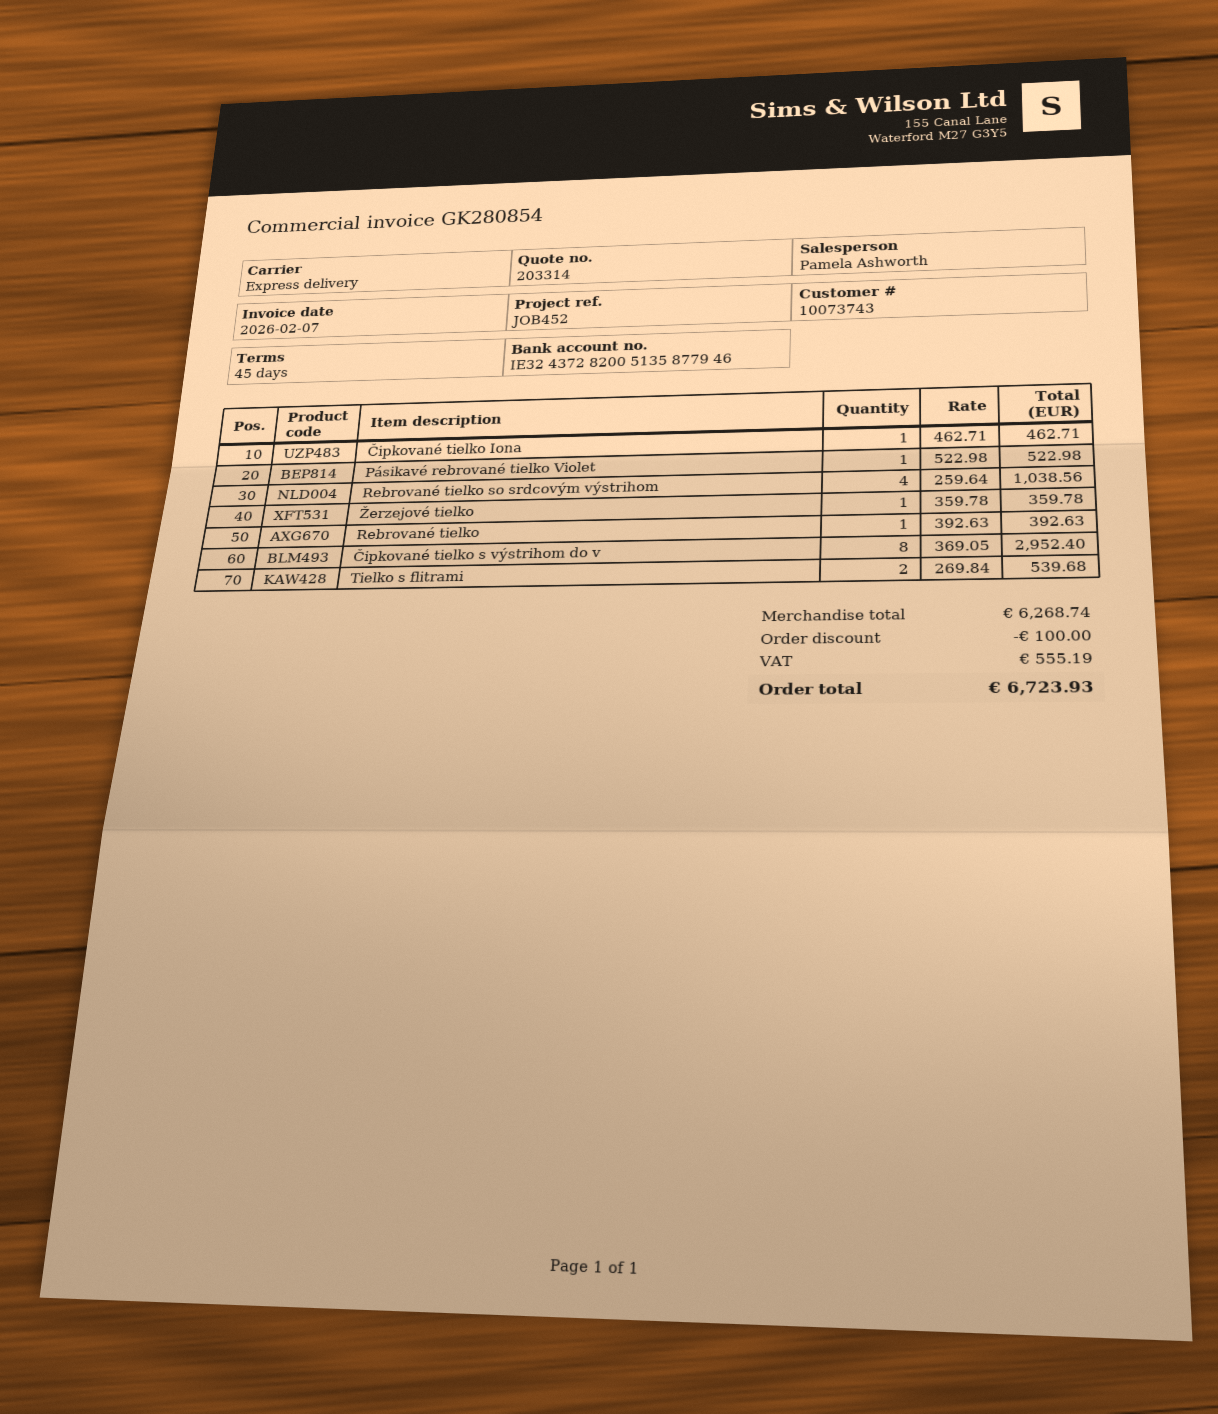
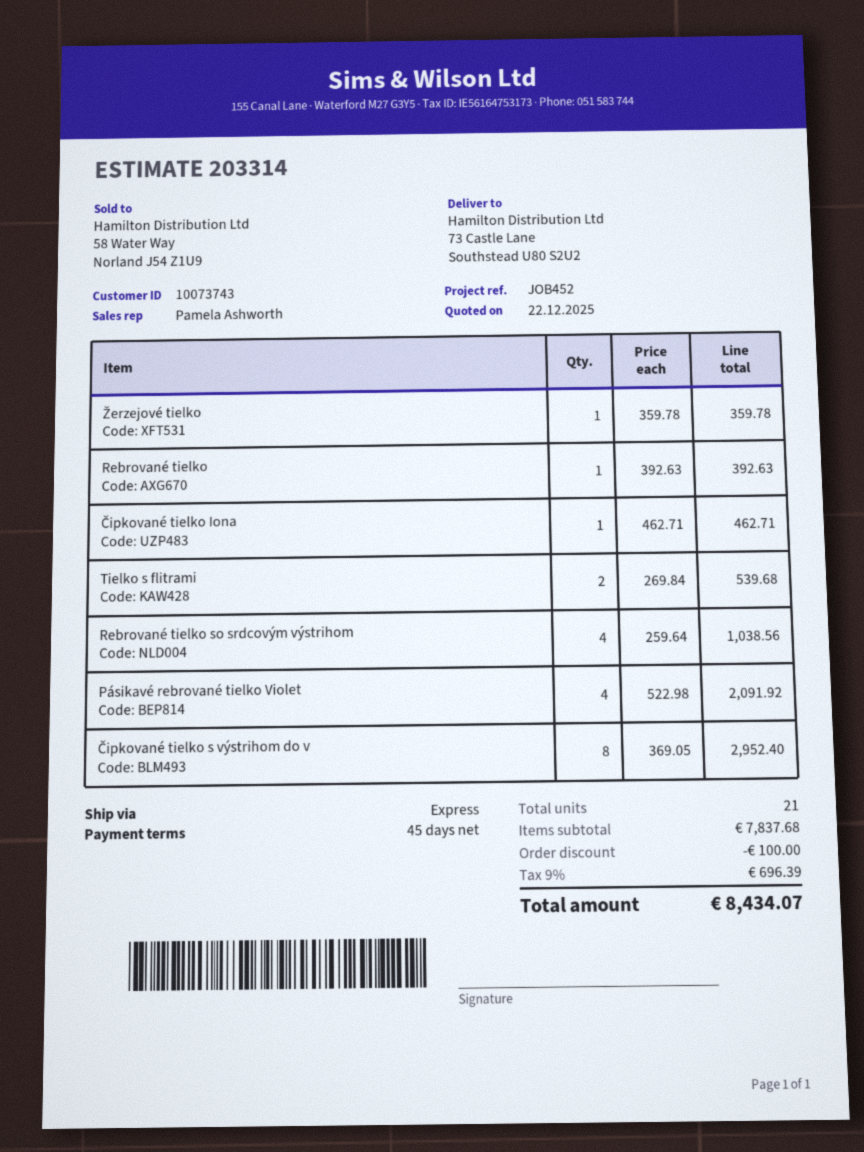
Pásikavé rebrované tielko Violet: 1 x 522.98 = 522.98 -> 4 x 522.98 = 2091.92
subtotal: 6268.74 -> 7837.68
tax: 555.19 -> 696.39
total: 6723.93 -> 8434.07

